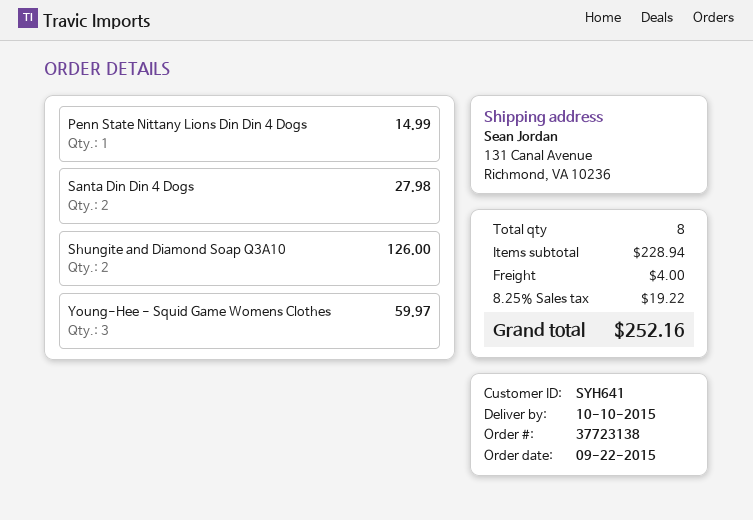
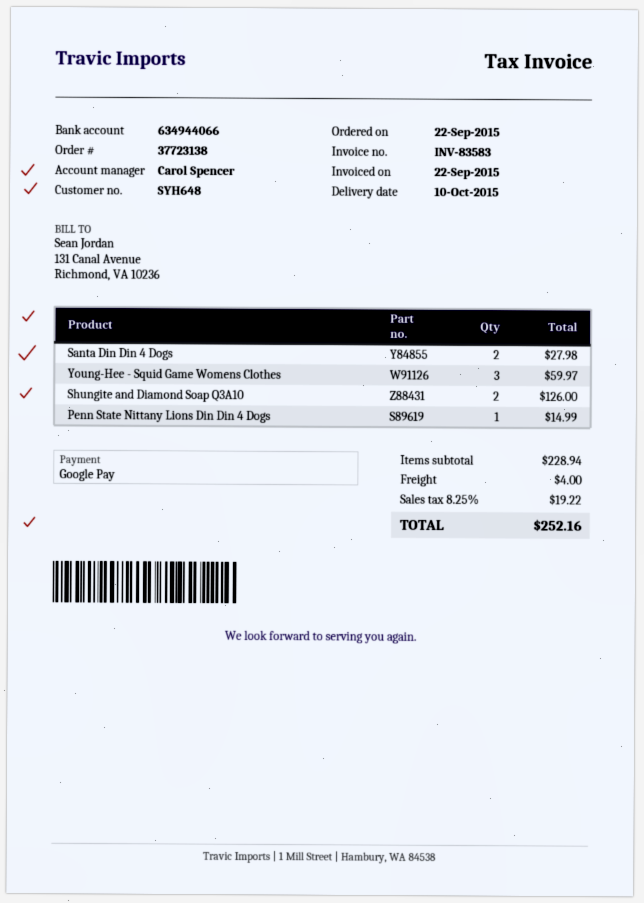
customer number: SYH641 -> SYH648

